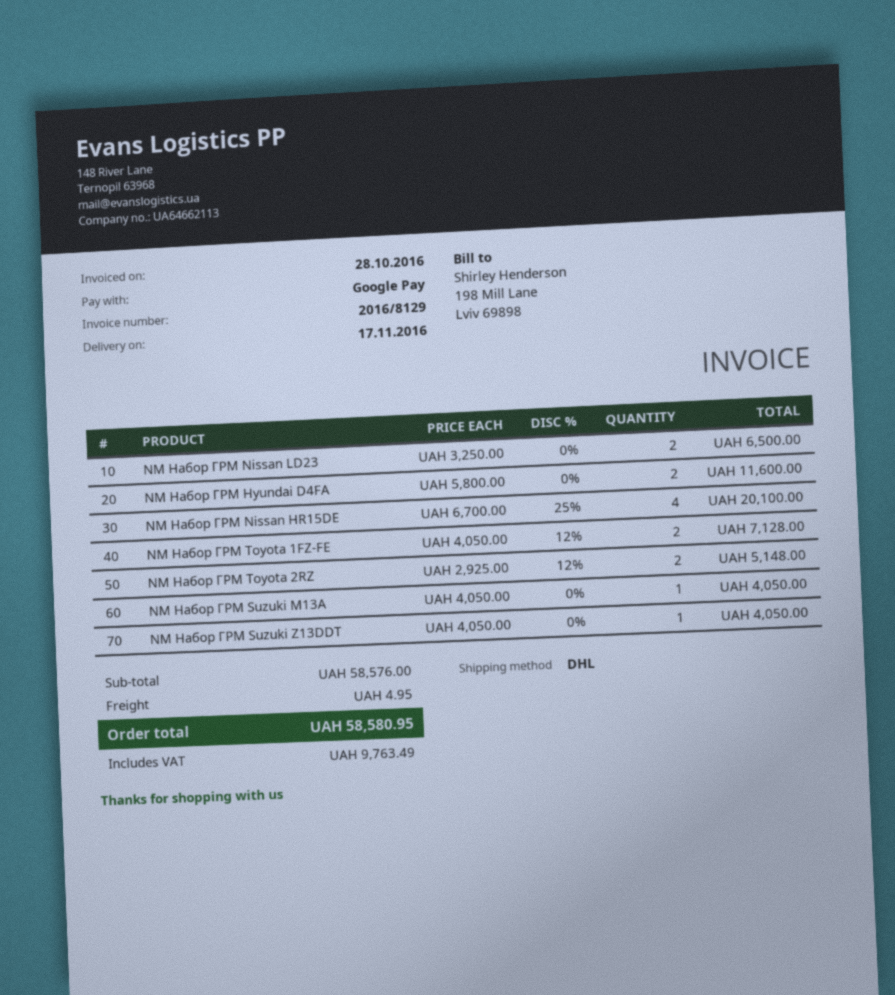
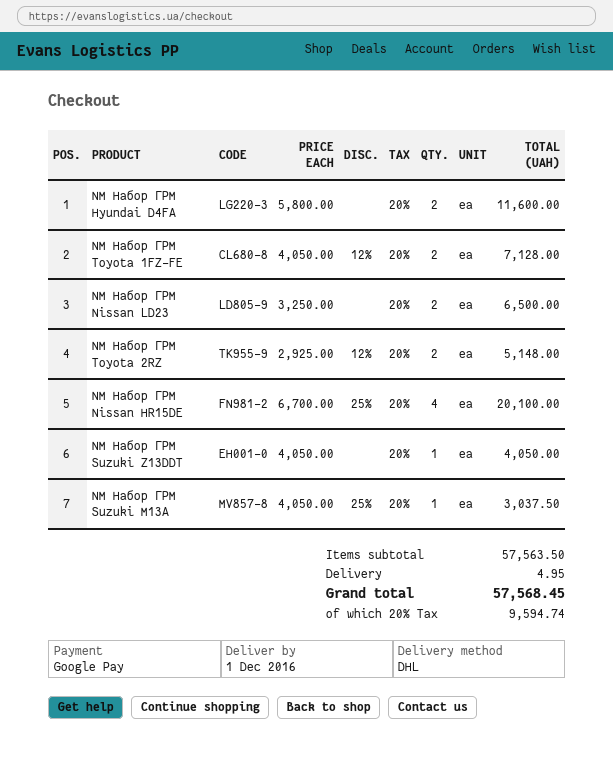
delivery date: 2016-11-17 -> 2016-12-01
NM Набор ГРМ Suzuki M13A: 1 x 4050.00 = 4050.00 -> 1 x 4050.00 - 25% = 3037.50
subtotal: 58576.00 -> 57563.50
tax: 9763.49 -> 9594.74
total: 58580.95 -> 57568.45

